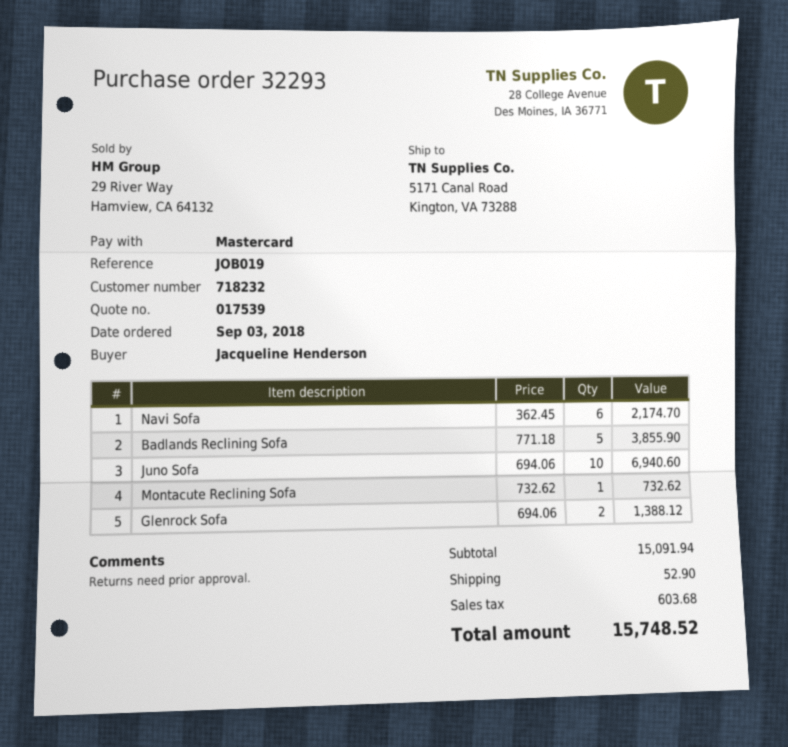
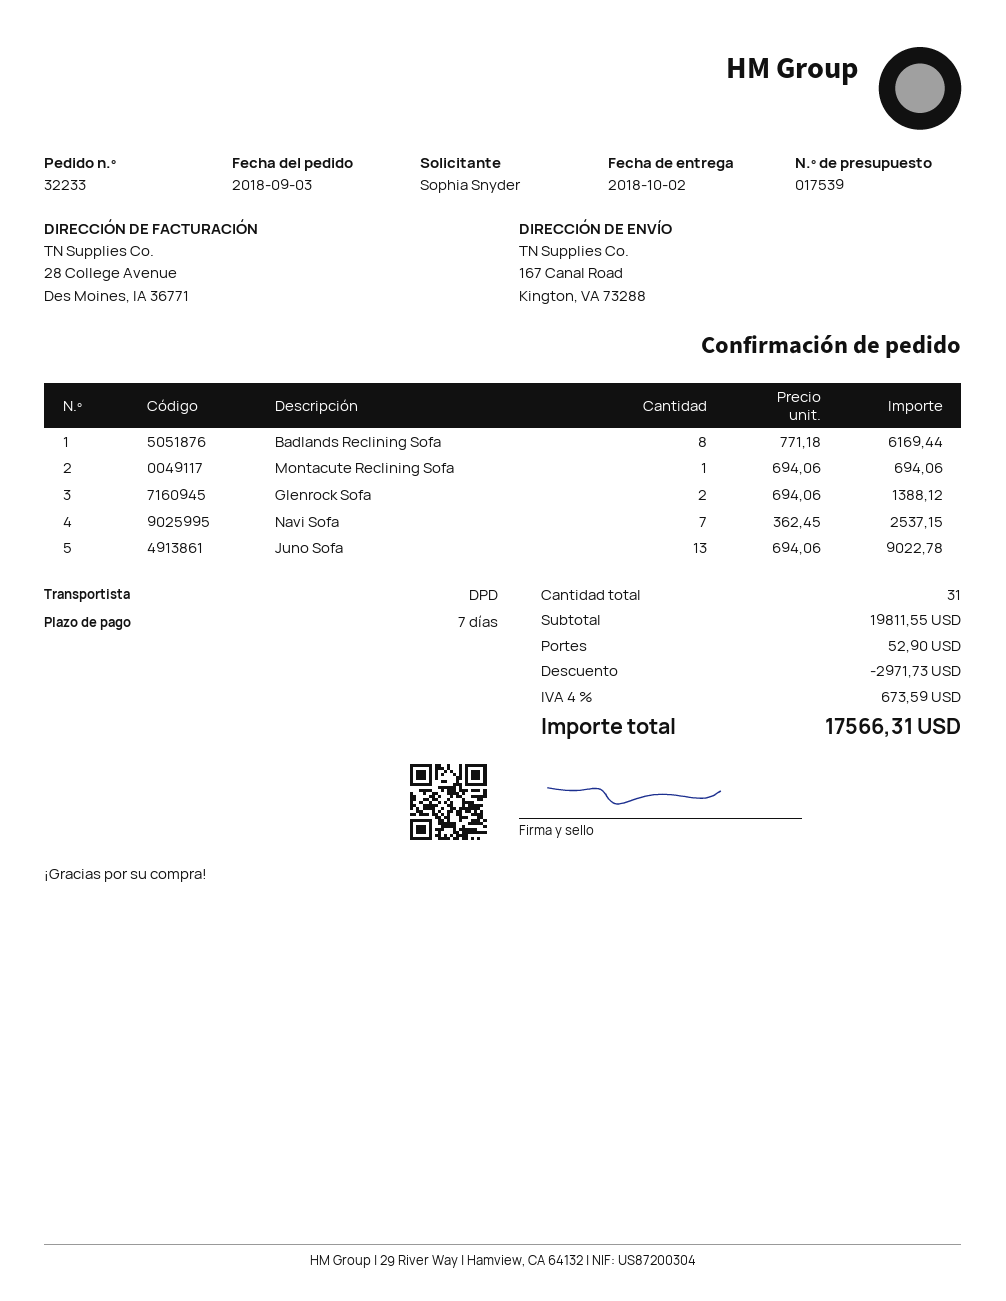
order number: 32293 -> 32233
ordered by: Jacqueline Henderson -> Sophia Snyder
ship to: 5171 Canal Road, Kington, VA 73288 -> 167 Canal Road, Kington, VA 73288
Navi Sofa: 6 x 362.45 = 2174.70 -> 7 x 362.45 = 2537.15
Badlands Reclining Sofa: 5 x 771.18 = 3855.90 -> 8 x 771.18 = 6169.44
Juno Sofa: 10 x 694.06 = 6940.60 -> 13 x 694.06 = 9022.78
Montacute Reclining Sofa: 1 x 732.62 = 732.62 -> 1 x 694.06 = 694.06
subtotal: 15091.94 -> 19811.55
discount: none -> 2971.73
tax: 603.68 -> 673.59
total: 15748.52 -> 17566.31

